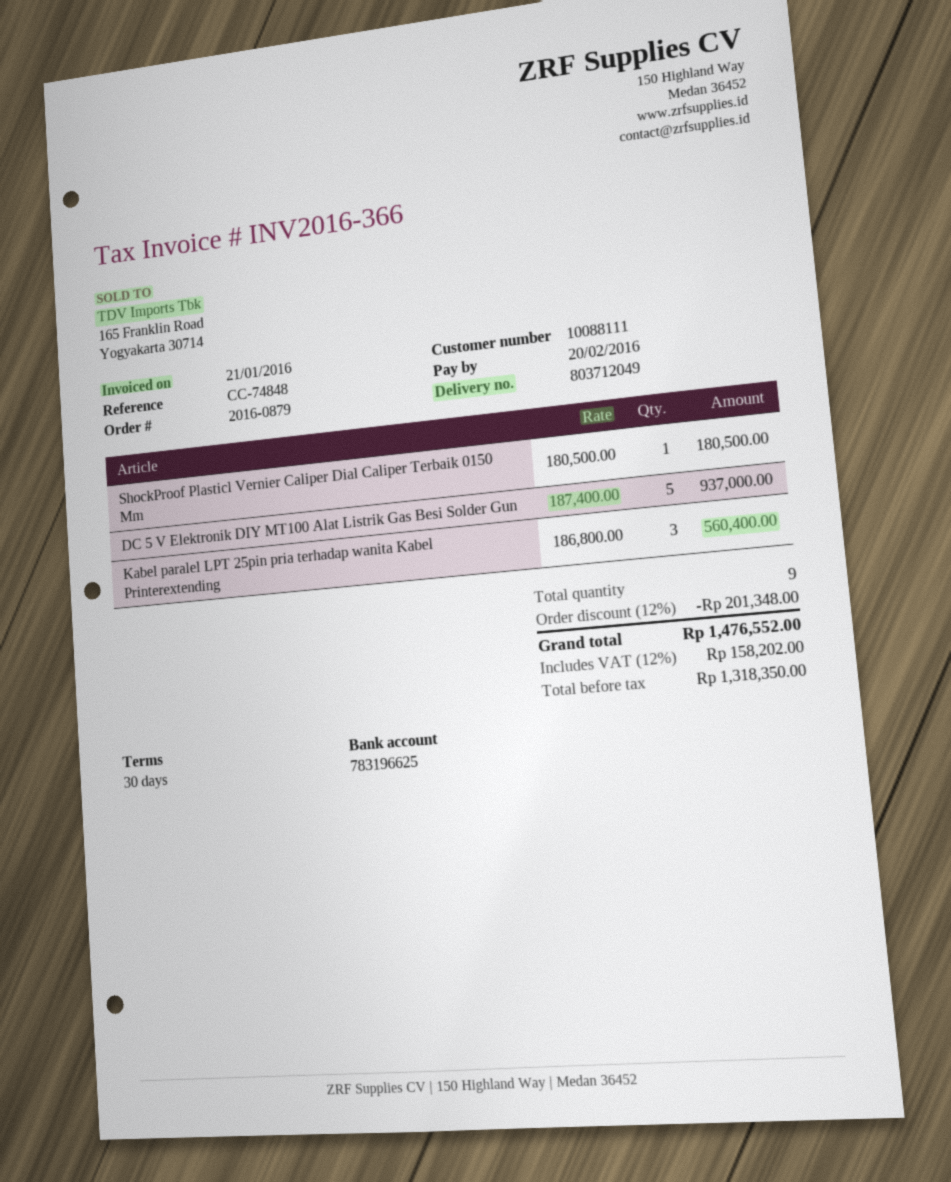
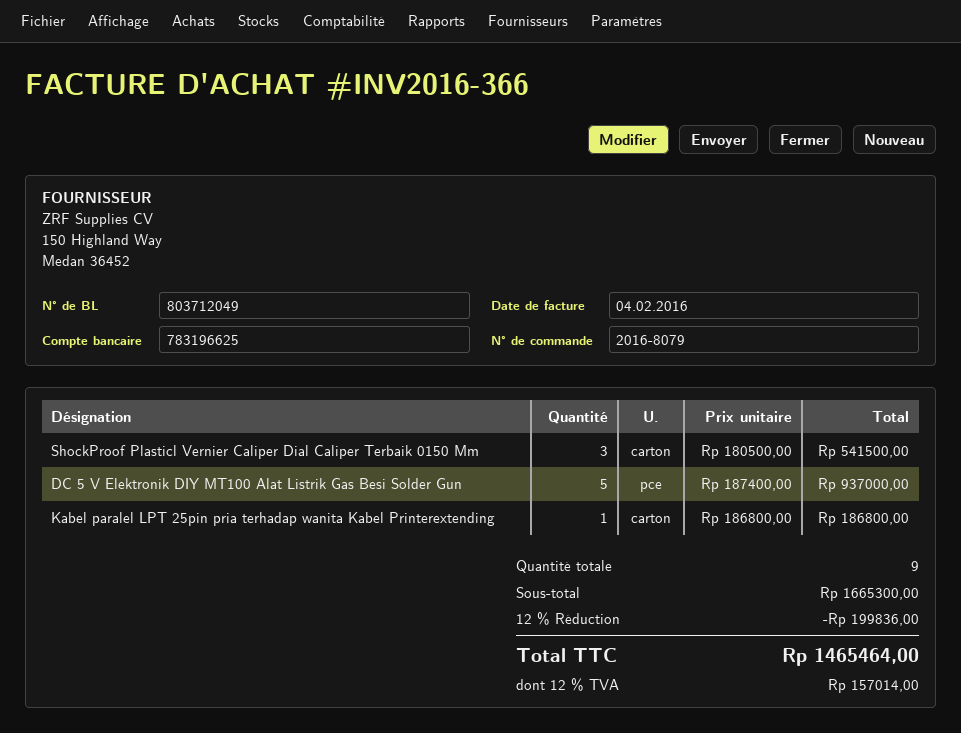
order number: 2016-0879 -> 2016-8079
invoice date: 2016-01-21 -> 2016-02-04
ShockProof Plasticl Vernier Caliper Dial Caliper Terbaik 0150 Mm: 1 x 180500.00 = 180500.00 -> 3 x 180500.00 = 541500.00
Kabel paralel LPT 25pin pria terhadap wanita Kabel Printerextending: 3 x 186800.00 = 560400.00 -> 1 x 186800.00 = 186800.00
discount: 12% = 201348.00 -> 12% = 199836.00
tax: 12% = 158202.00 -> 12% = 157014.00
total: 1476552.00 -> 1465464.00

